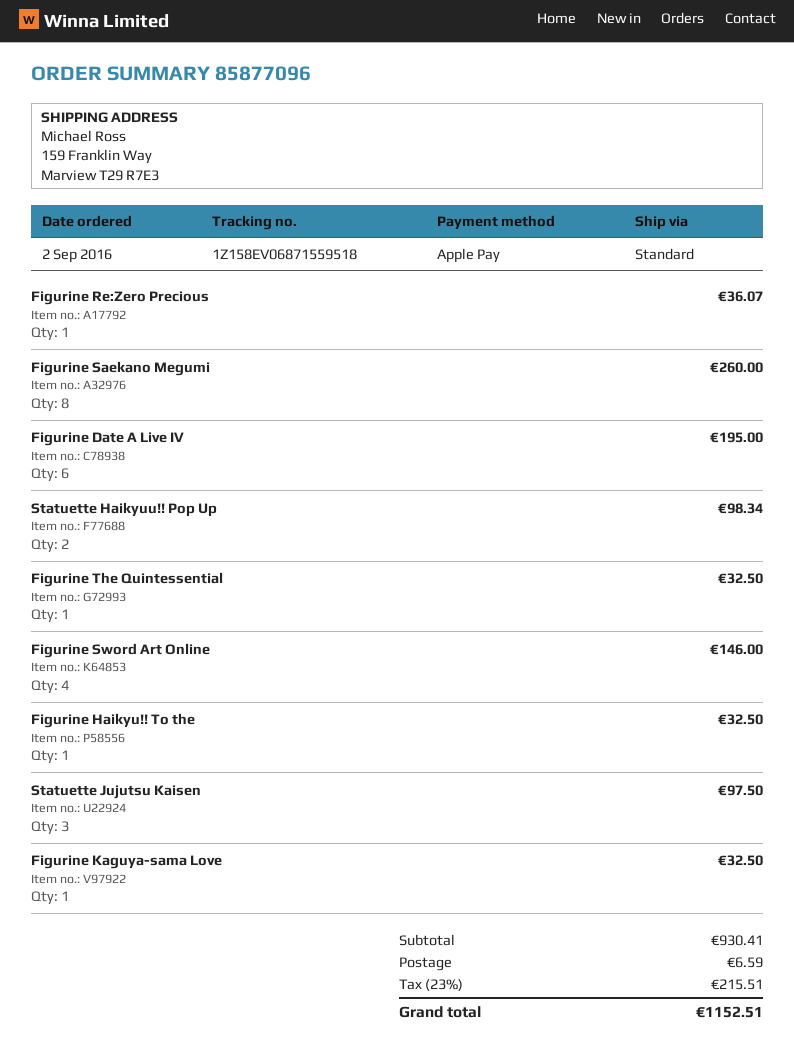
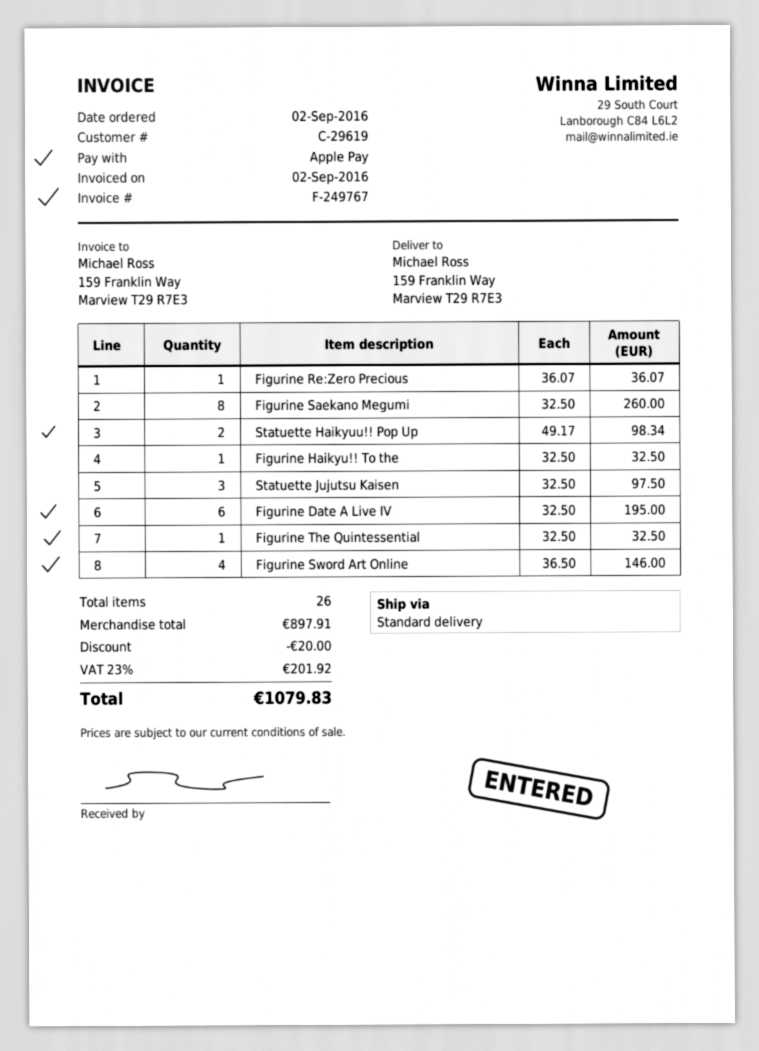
Figurine Kaguya-sama Love: 1 for 32.50 -> none
subtotal: 930.41 -> 897.91
discount: none -> 20.00
shipping: 6.59 -> none
tax: 23% = 215.51 -> 23% = 201.92
total: 1152.51 -> 1079.83

